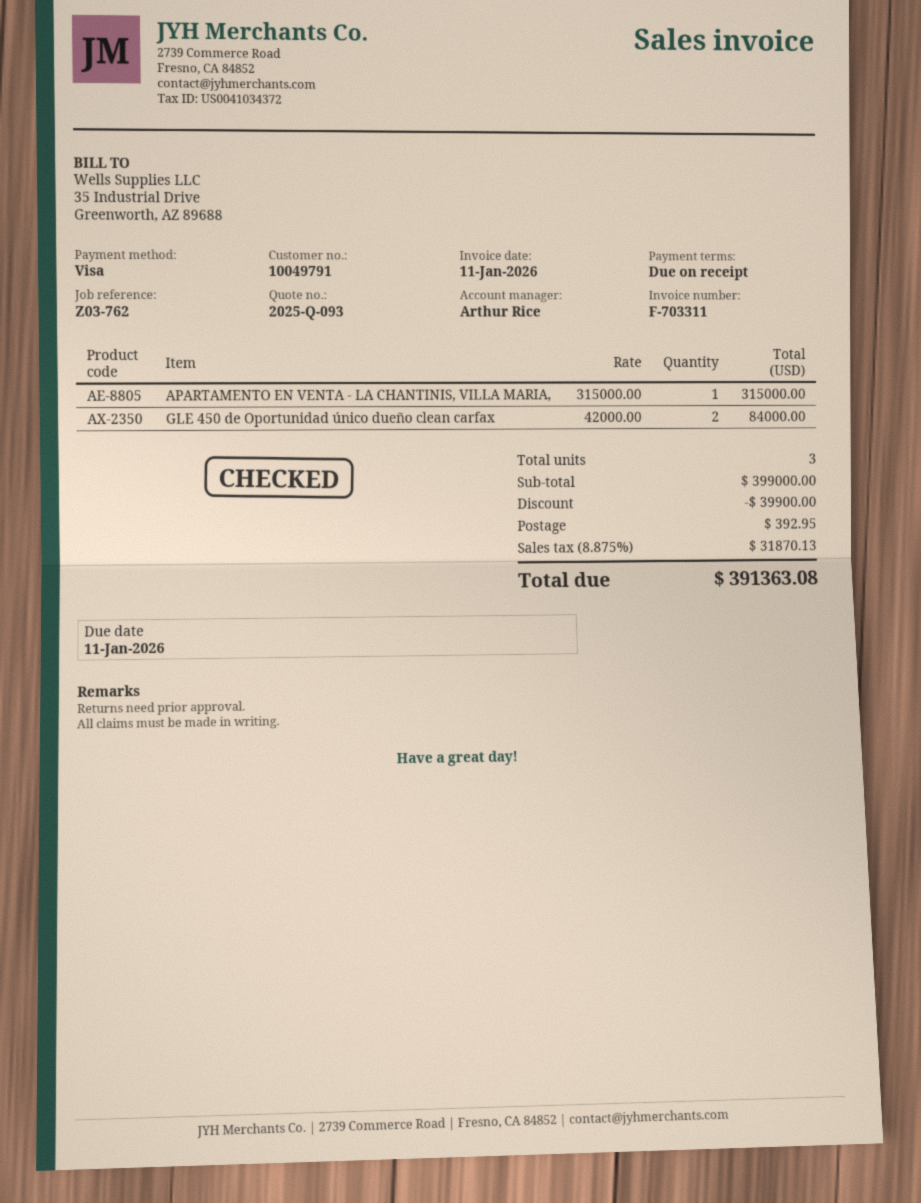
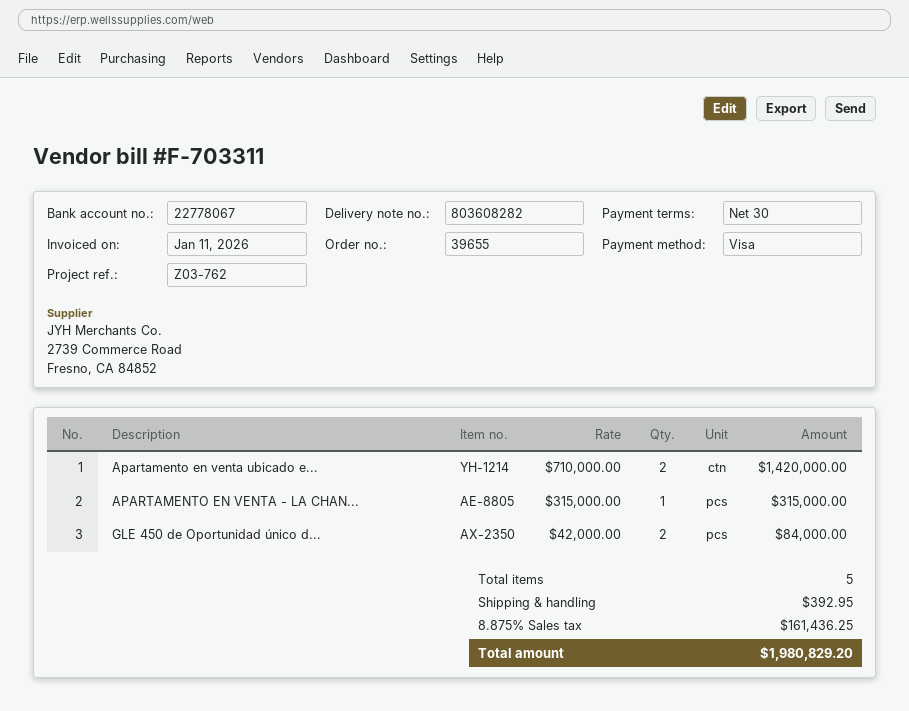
payment terms: on receipt -> 30 days
Apartamento en venta ubicado e...: none -> 2 x 710000.00 = 1420000.00
total quantity: 3 -> 5
discount: 39900.00 -> none
tax: 8.875% = 31870.13 -> 8.875% = 161436.25
total: 391363.08 -> 1980829.20

